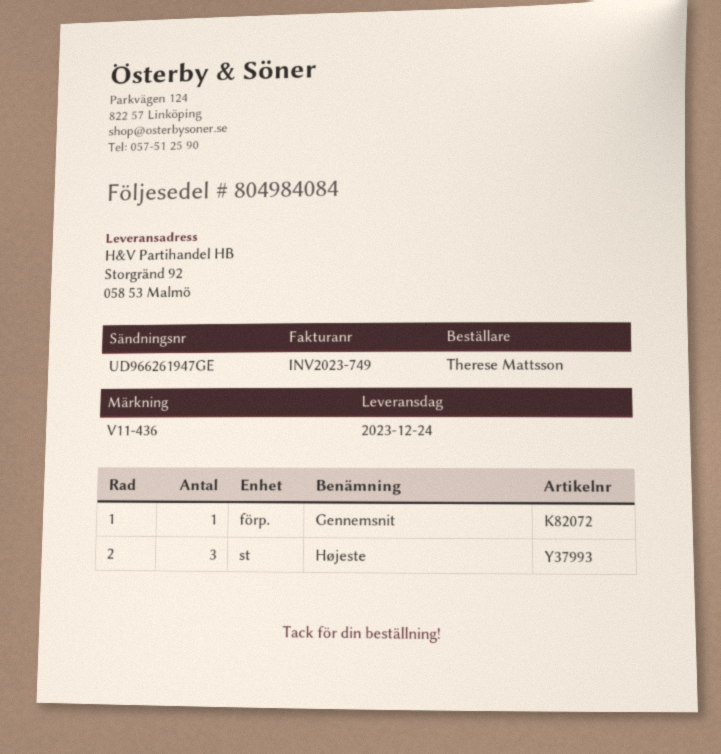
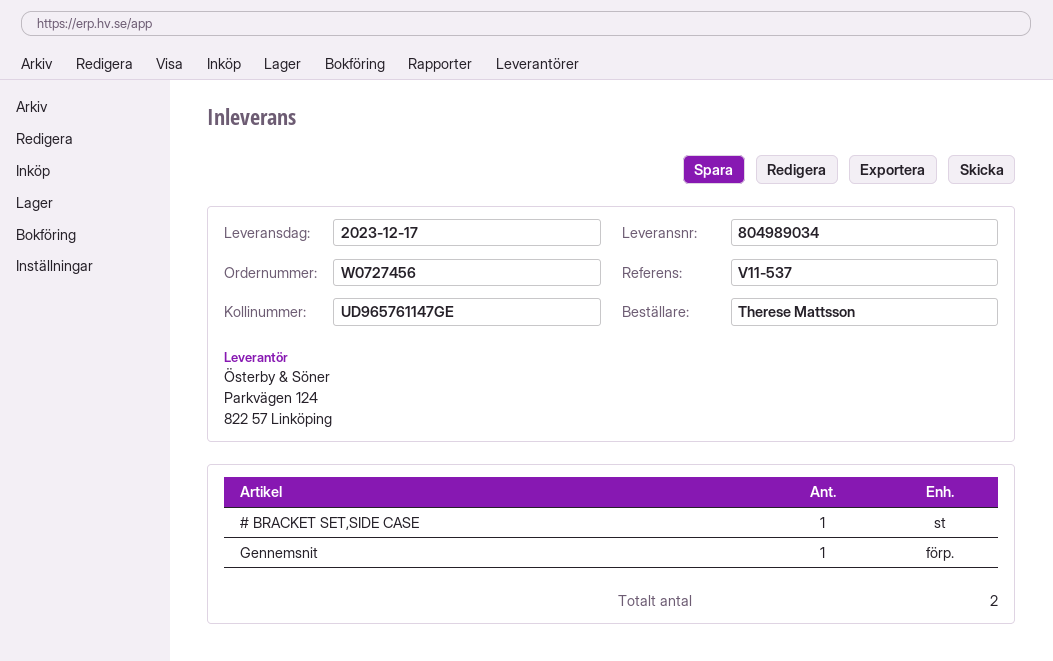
delivery note number: 804984084 -> 804989034
delivery date: 2023-12-24 -> 2023-12-17
reference: V11-436 -> V11-537
tracking number: UD966261947GE -> UD965761147GE
Højeste: 3 -> none
# BRACKET SET,SIDE CASE: none -> 1

